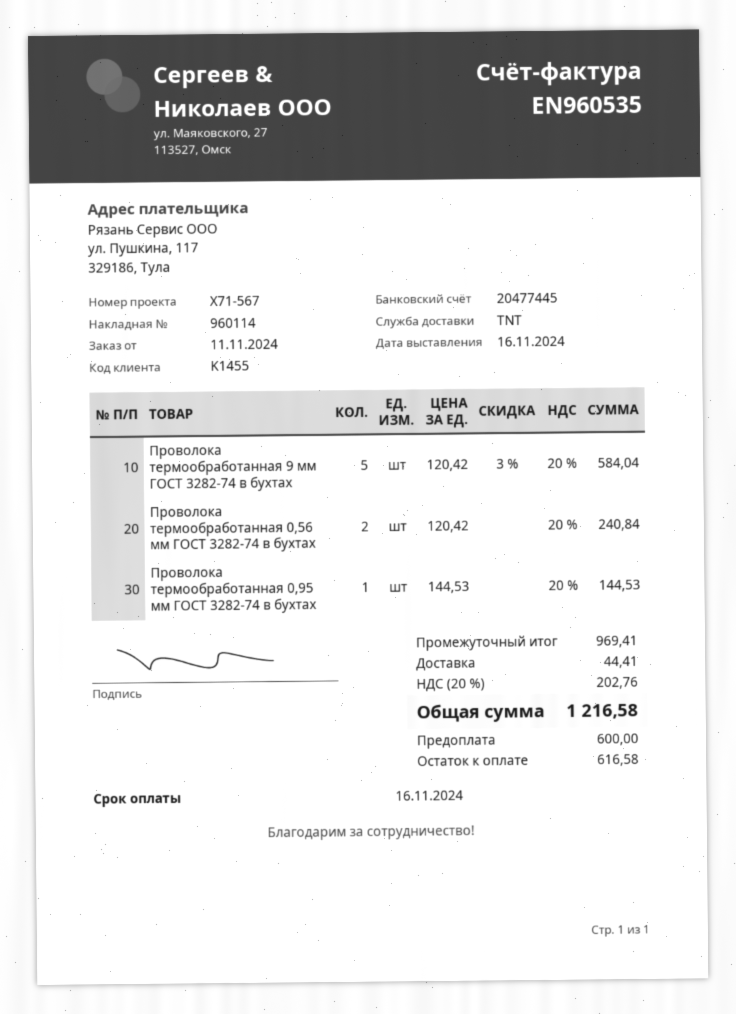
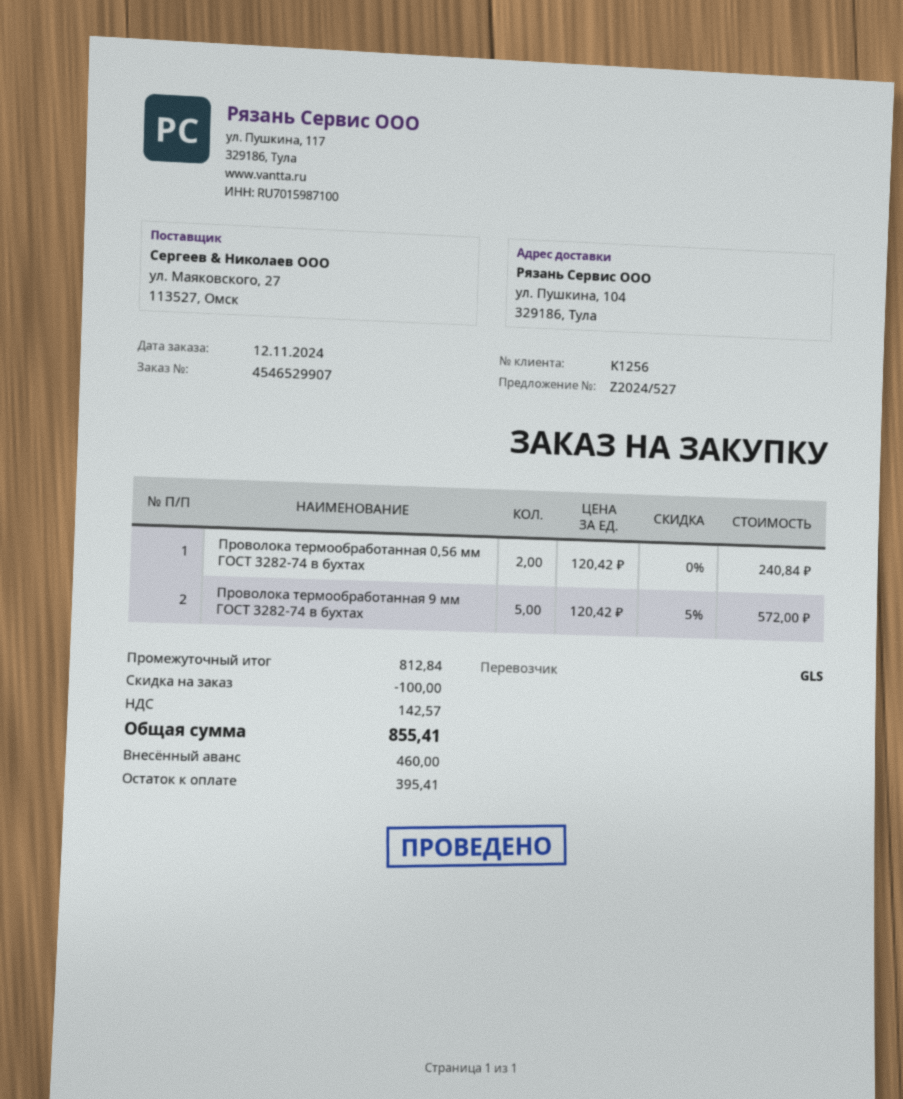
order date: 2024-11-11 -> 2024-11-12
customer number: K1455 -> K1256
shipping method: TNT -> GLS
Проволока термообработанная 9 мм ГОСТ 3282-74 в бухтах: 5 x 120.42 - 3% = 584.04 -> 5 x 120.42 - 5% = 572.00
Проволока термообработанная 0,95 мм ГОСТ 3282-74 в бухтах: 1 x 144.53 = 144.53 -> none
subtotal: 969.41 -> 812.84
discount: none -> 100.00
shipping: 44.41 -> none
tax: 202.76 -> 142.57
total: 1216.58 -> 855.41
deposit: 600.00 -> 460.00
balance: 616.58 -> 395.41

